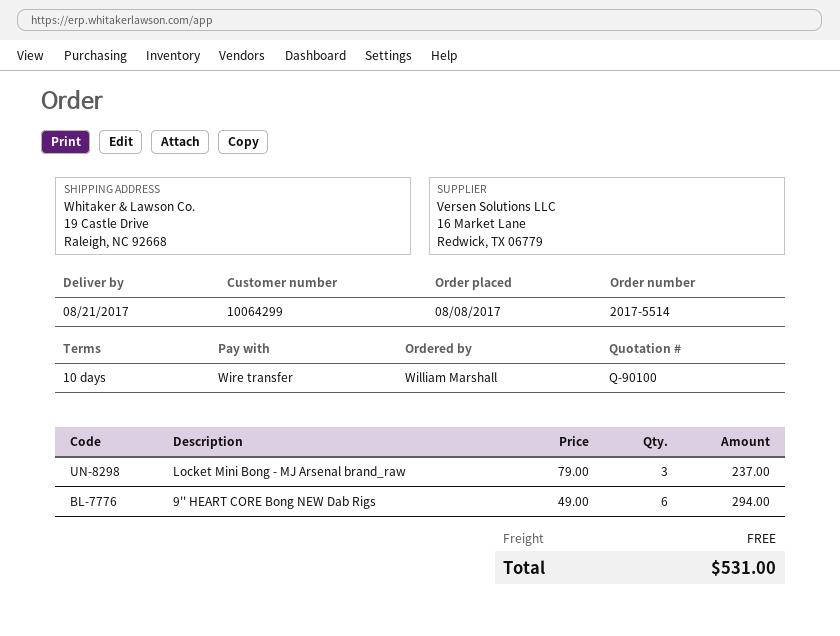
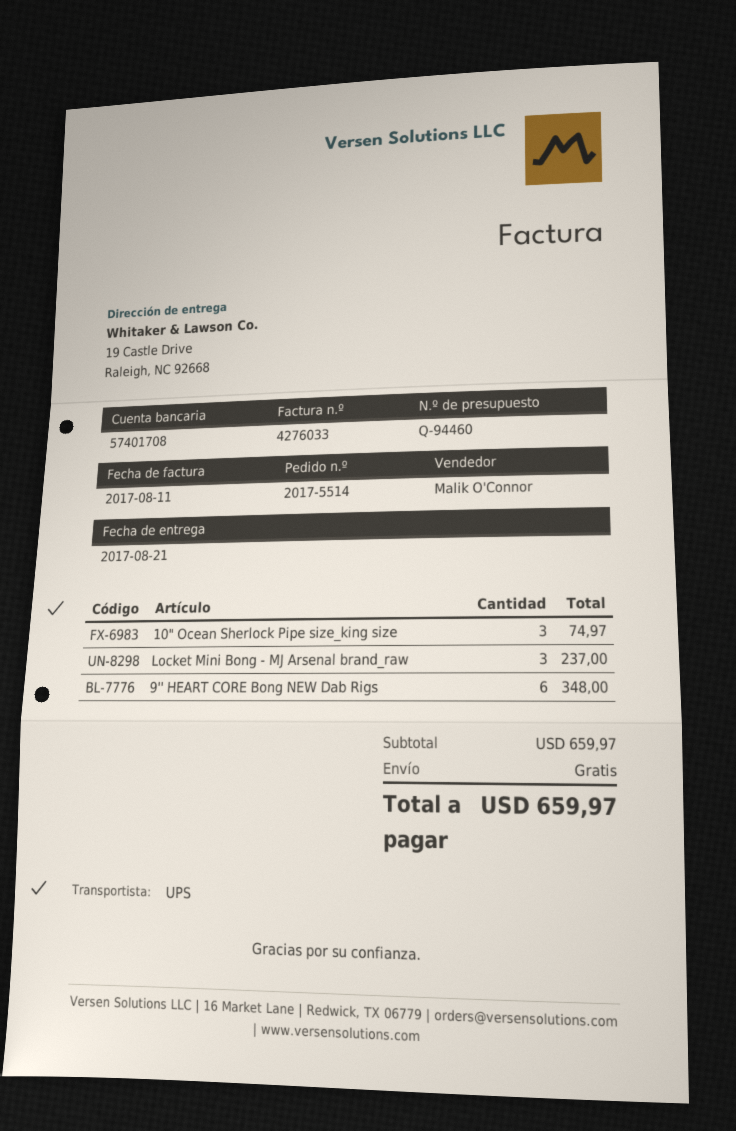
quote number: Q-90100 -> Q-94460
9'' HEART CORE Bong NEW Dab Rigs: 6 for 294.00 -> 6 for 348.00
10" Ocean Sherlock Pipe size_king size: none -> 3 for 74.97
total: 531.00 -> 659.97

